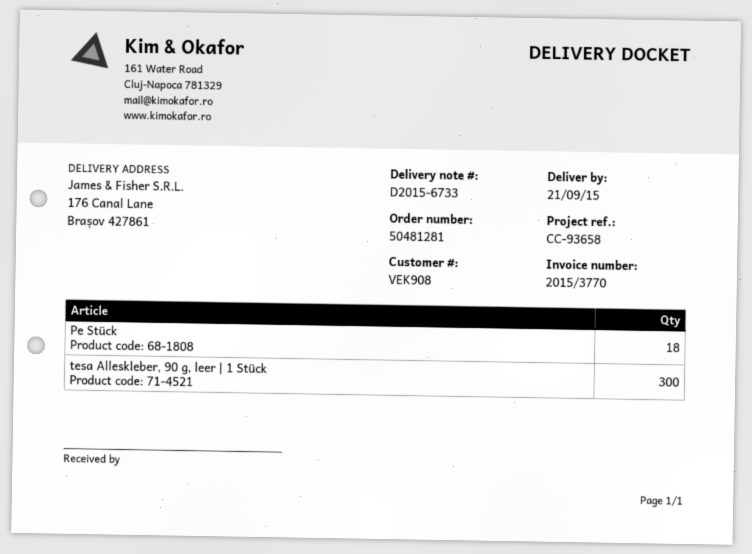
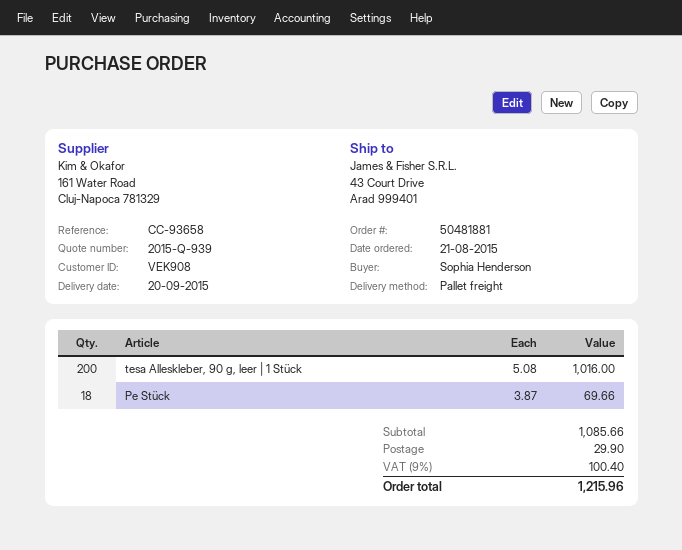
order number: 50481281 -> 50481881
delivery date: 2015-09-21 -> 2015-09-20
ship to: 176 Canal Lane, Brașov 427861 -> 43 Court Drive, Arad 999401
tesa Alleskleber, 90 g, leer | 1 Stück: 300 -> 200

